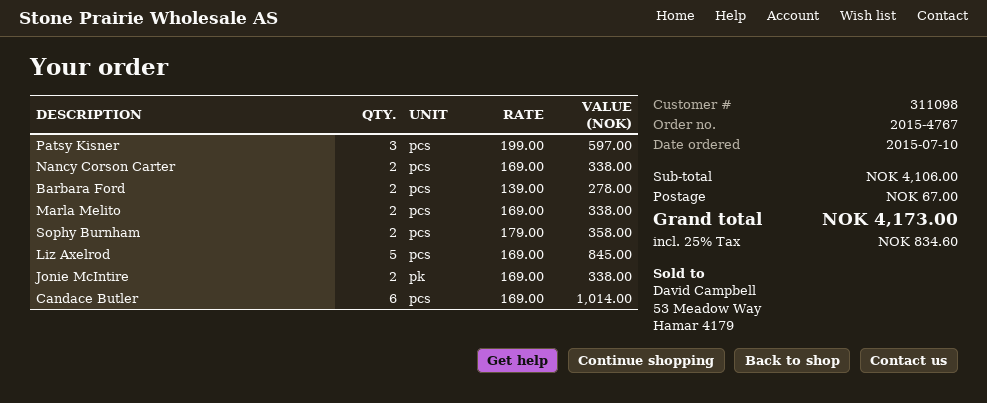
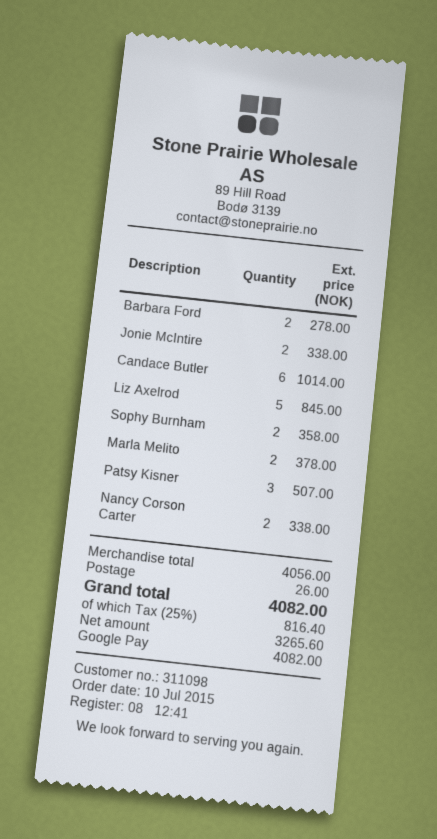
Patsy Kisner: 3 for 597.00 -> 3 for 507.00
Marla Melito: 2 for 338.00 -> 2 for 378.00
subtotal: 4106.00 -> 4056.00
shipping: 67.00 -> 26.00
tax: 25% = 834.60 -> 25% = 816.40
total: 4173.00 -> 4082.00

